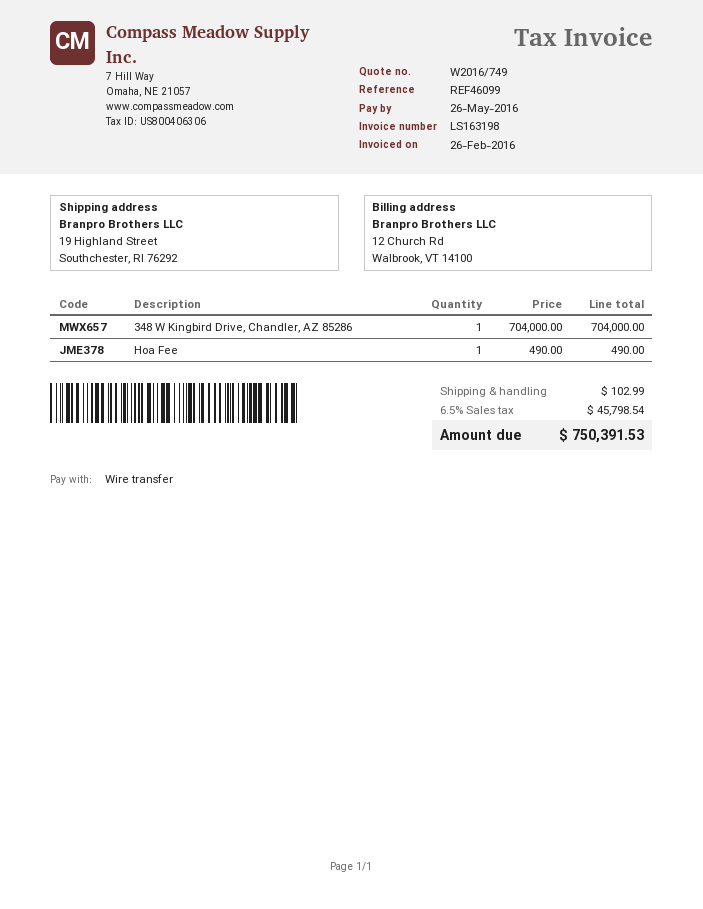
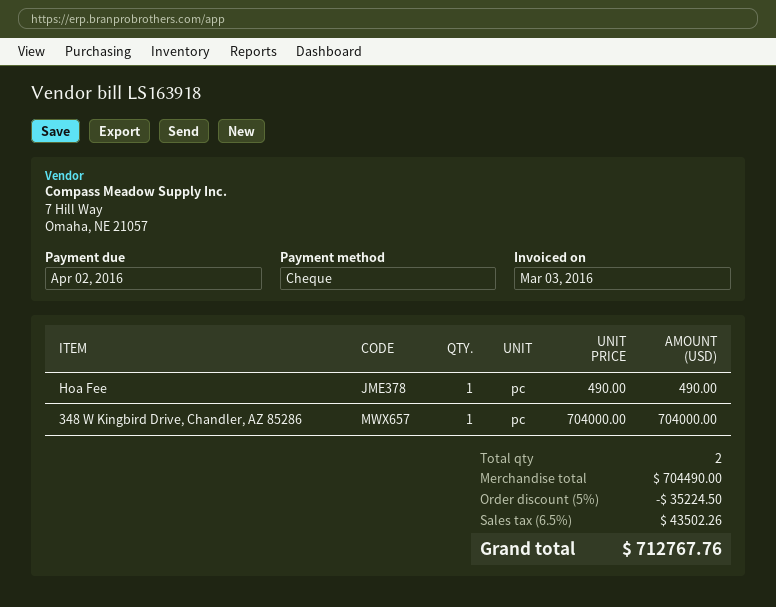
invoice number: LS163198 -> LS163918
invoice date: 2016-02-26 -> 2016-03-03
due date: 2016-05-26 -> 2016-04-02
payment method: bank transfer -> cheque
discount: none -> 5% = 35224.50
shipping: 102.99 -> none
tax: 6.5% = 45798.54 -> 6.5% = 43502.26
total: 750391.53 -> 712767.76

